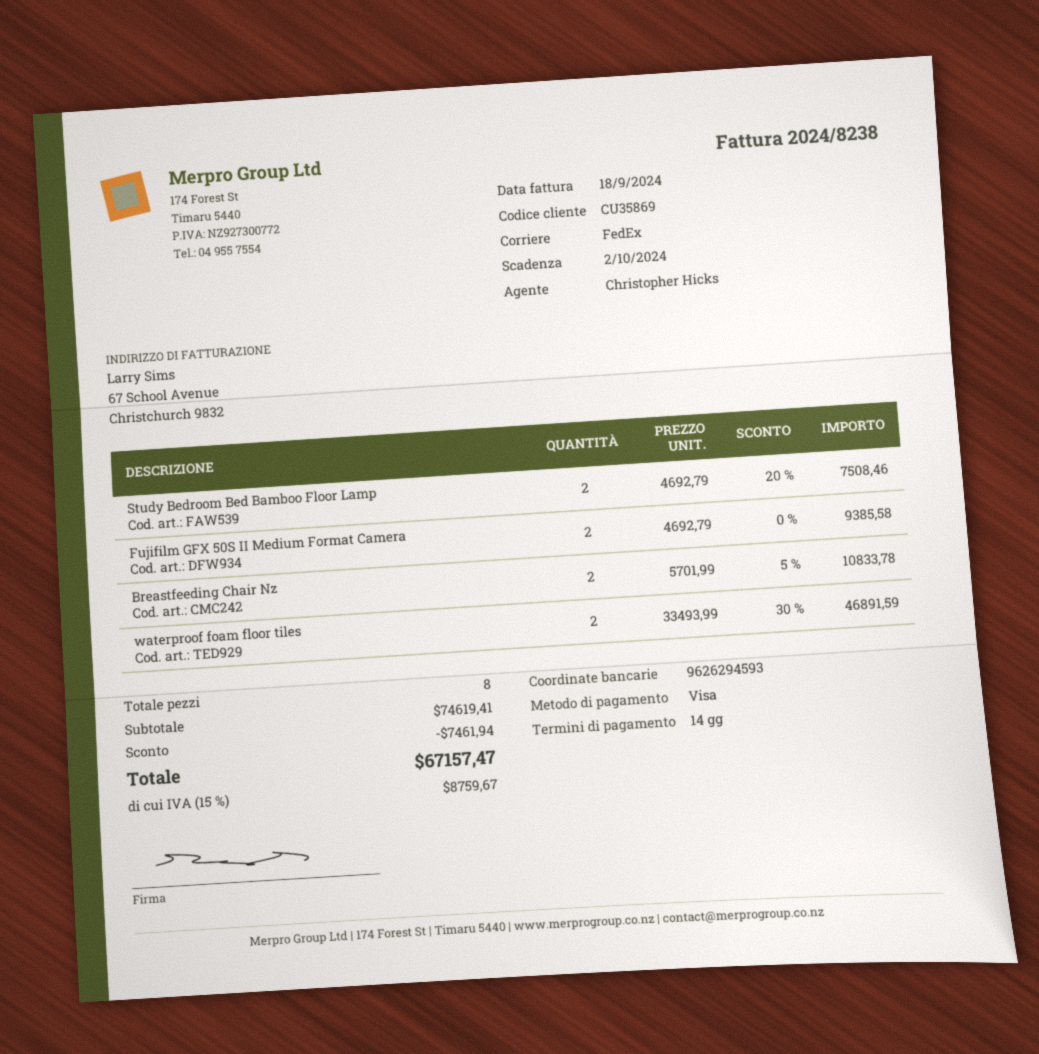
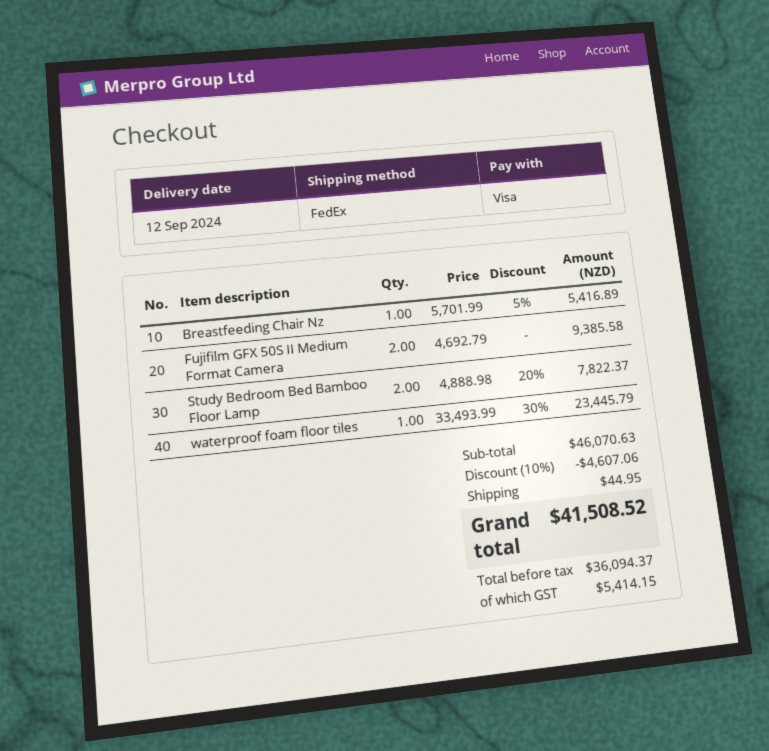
Study Bedroom Bed Bamboo Floor Lamp: 2 x 4692.79 - 20% = 7508.46 -> 2 x 4888.98 - 20% = 7822.37
Breastfeeding Chair Nz: 2 x 5701.99 - 5% = 10833.78 -> 1 x 5701.99 - 5% = 5416.89
waterproof foam floor tiles: 2 x 33493.99 - 30% = 46891.59 -> 1 x 33493.99 - 30% = 23445.79
subtotal: 74619.41 -> 46070.63
discount: 7461.94 -> 4607.06
shipping: none -> 44.95
tax: 8759.67 -> 5414.15
total: 67157.47 -> 41508.52

